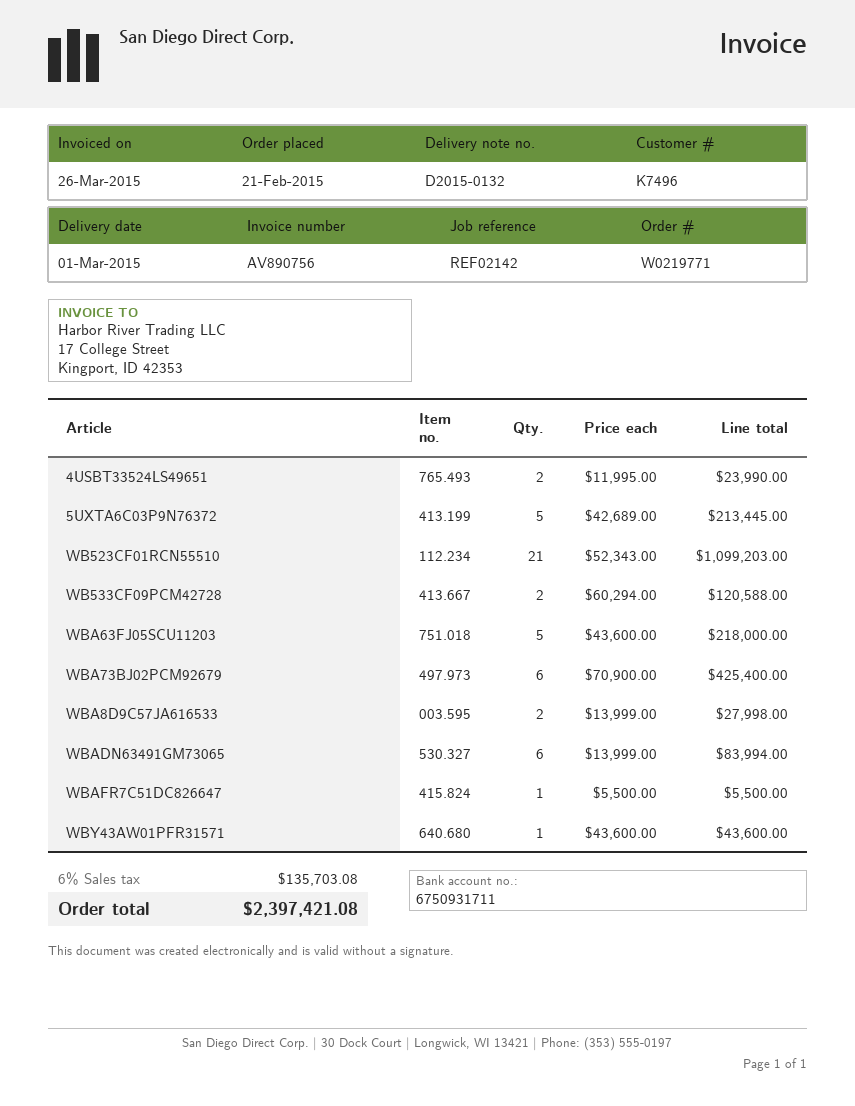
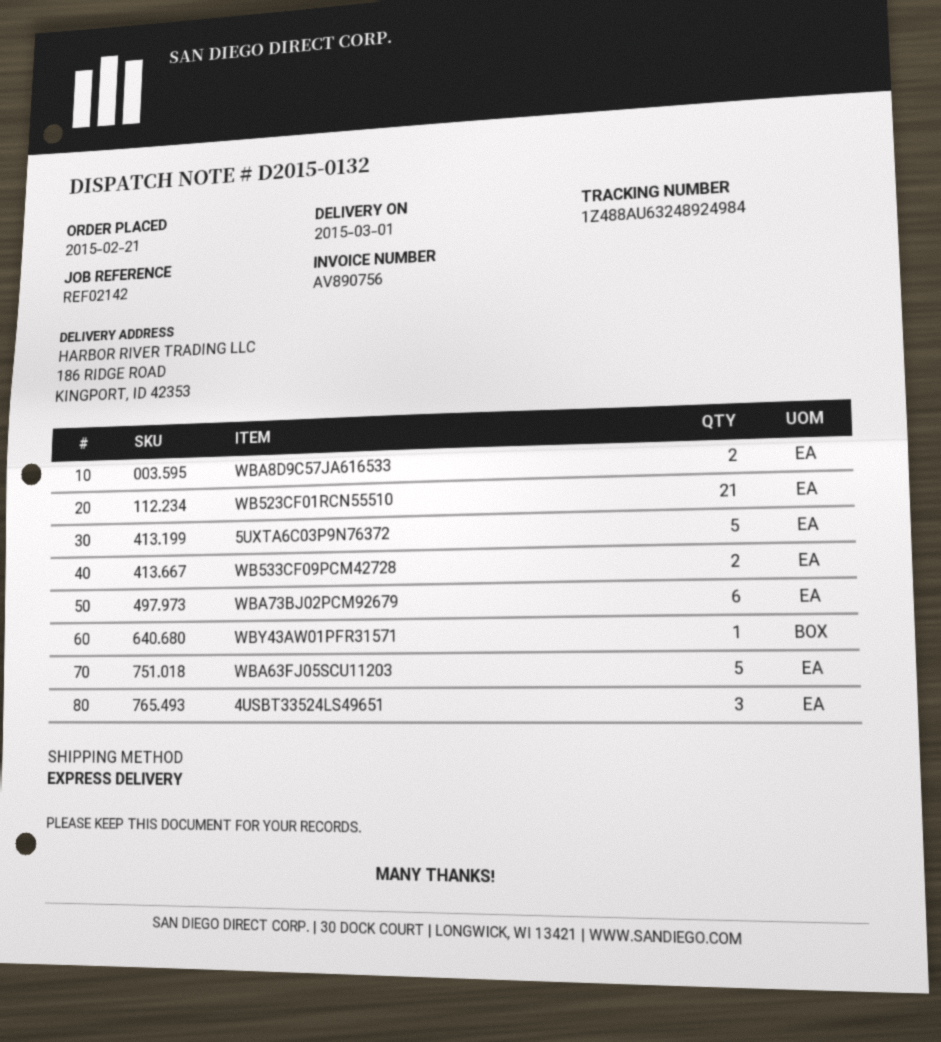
4USBT33524LS49651: 2 -> 3
WBADN63491GM73065: 6 -> none
WBAFR7C51DC826647: 1 -> none

